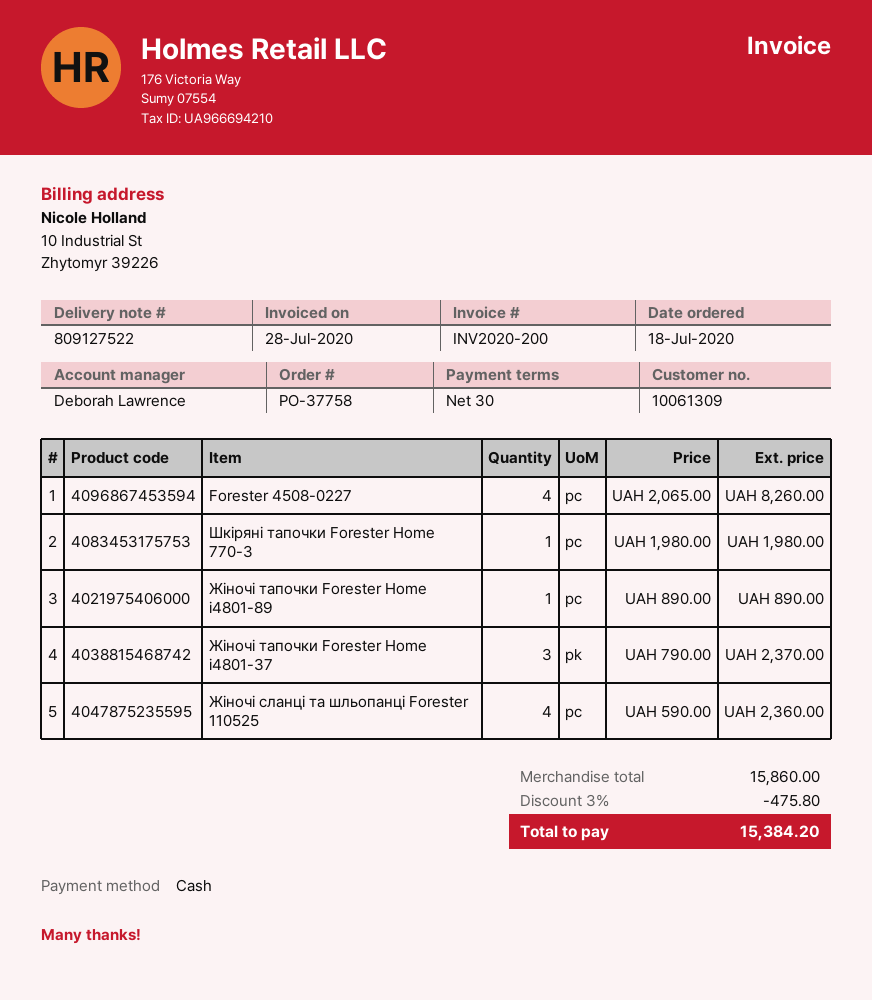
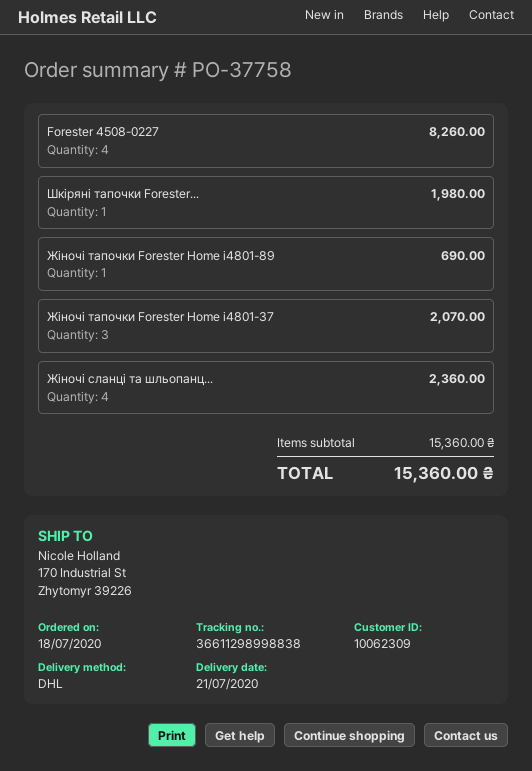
customer number: 10061309 -> 10062309
Жіночі тапочки Forester Home i4801-89: 1 for 890.00 -> 1 for 690.00
Жіночі тапочки Forester Home i4801-37: 3 for 2370.00 -> 3 for 2070.00
subtotal: 15860.00 -> 15360.00
discount: 3% = 475.80 -> none
total: 15384.20 -> 15360.00

